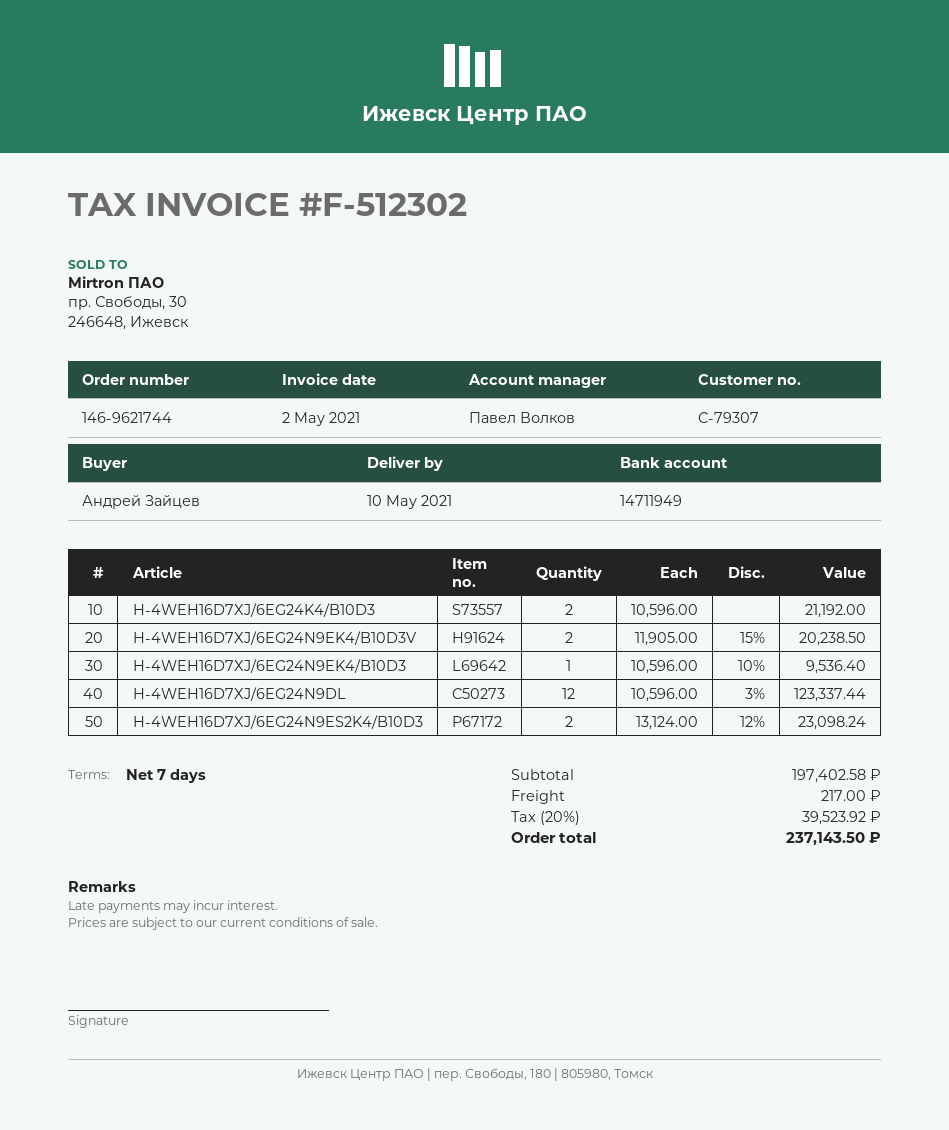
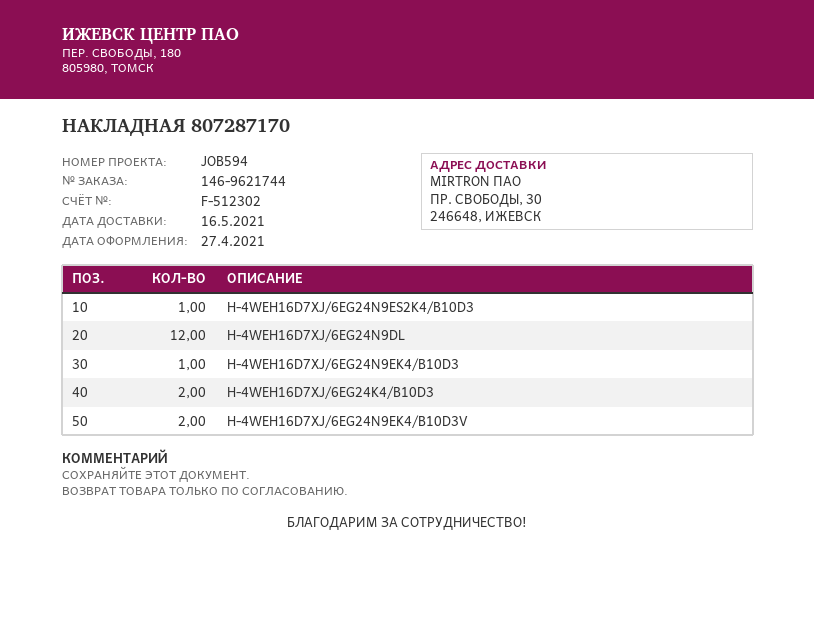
delivery date: 2021-05-10 -> 2021-05-16
H-4WEH16D7XJ/6EG24N9ES2K4/B10D3: 2 -> 1

